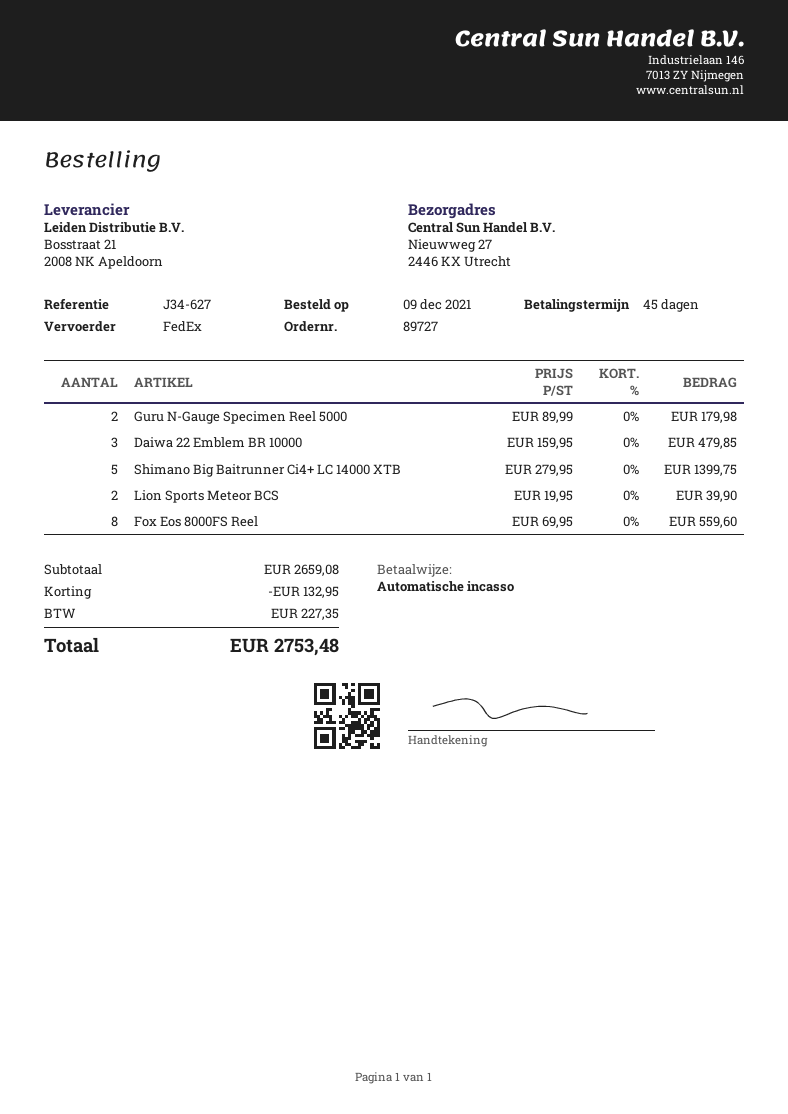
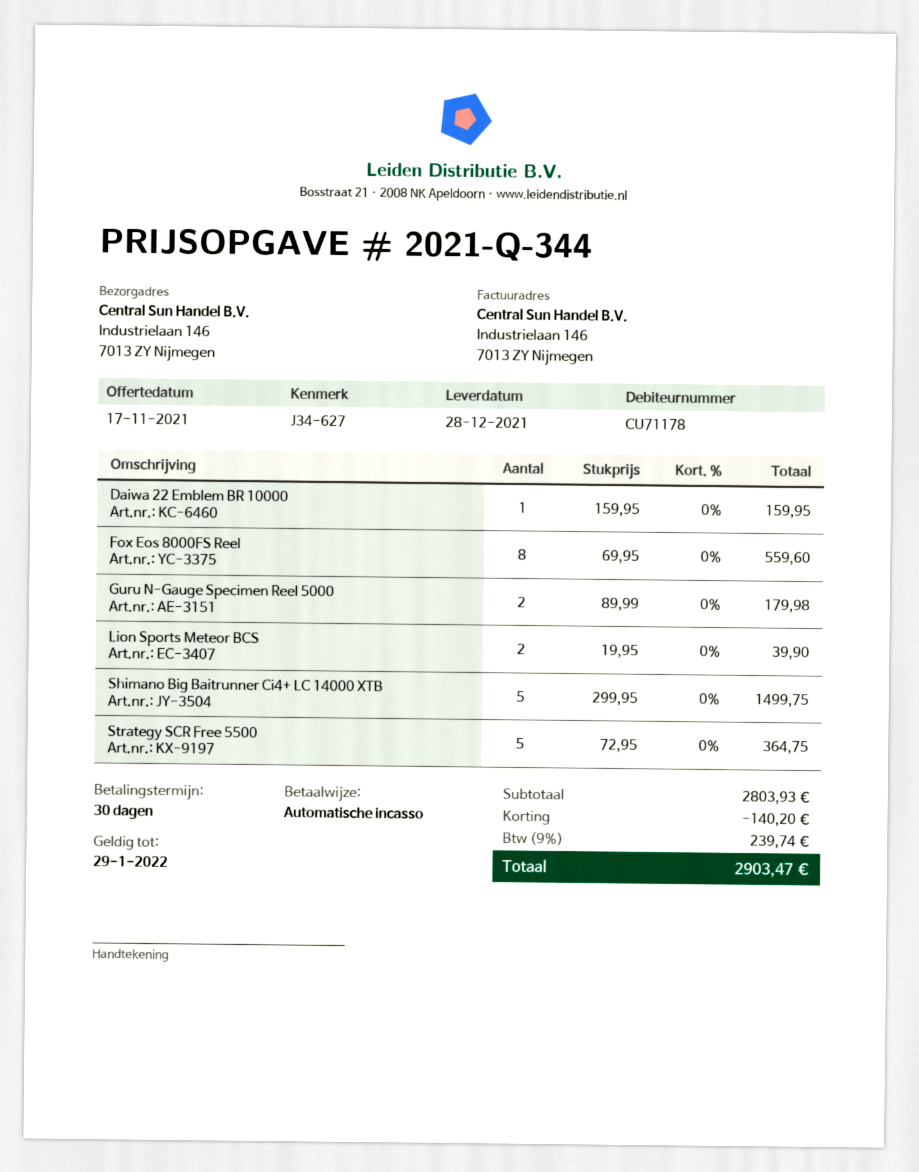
payment terms: 45 days -> 30 days
ship to: Nieuwweg 27, 2446 KX Utrecht -> Industrielaan 146, 7013 ZY Nijmegen
Daiwa 22 Emblem BR 10000: 3 x 159.95 = 479.85 -> 1 x 159.95 = 159.95
Shimano Big Baitrunner Ci4+ LC 14000 XTB: 5 x 279.95 = 1399.75 -> 5 x 299.95 = 1499.75
Strategy SCR Free 5500: none -> 5 x 72.95 = 364.75
subtotal: 2659.08 -> 2803.93
discount: 132.95 -> 140.20
tax: 227.35 -> 239.74
total: 2753.48 -> 2903.47

